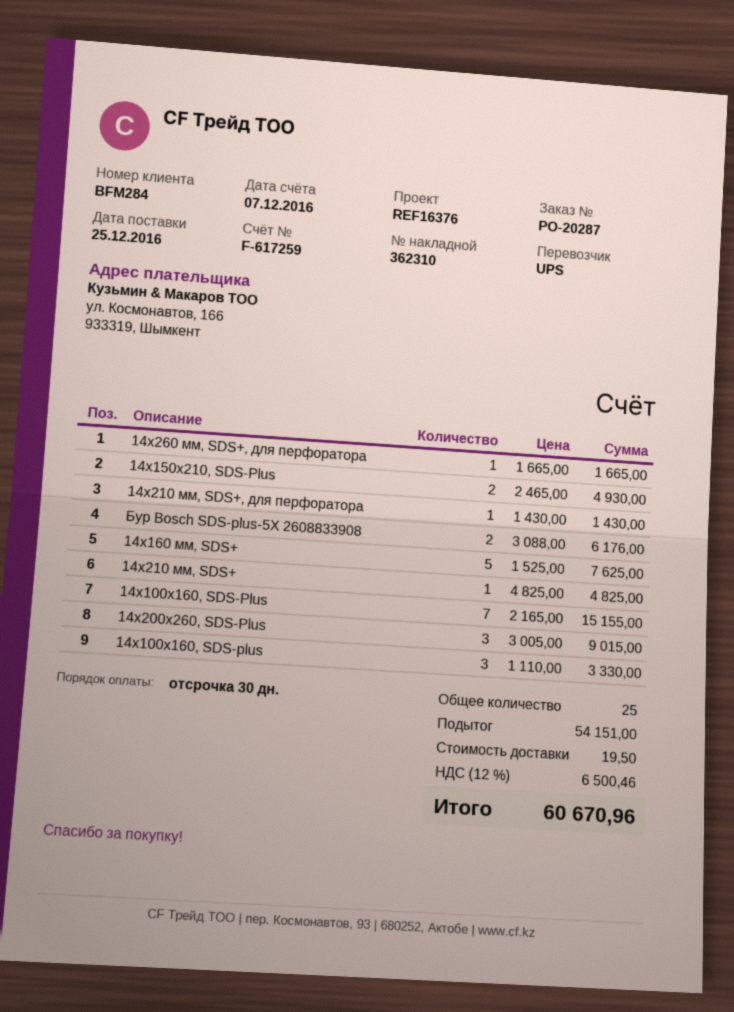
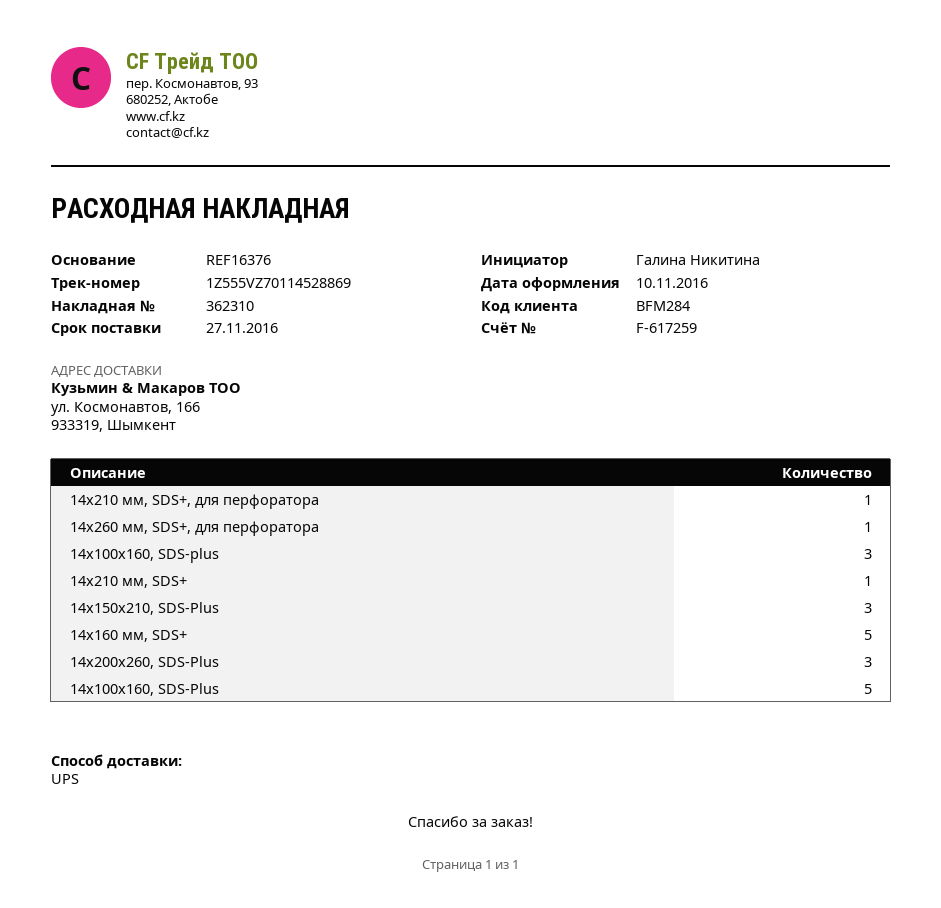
delivery date: 2016-12-25 -> 2016-11-27
14x150x210, SDS-Plus: 2 -> 3
Бур Bosch SDS-plus-5X 2608833908: 2 -> none
14x100x160, SDS-Plus: 7 -> 5

